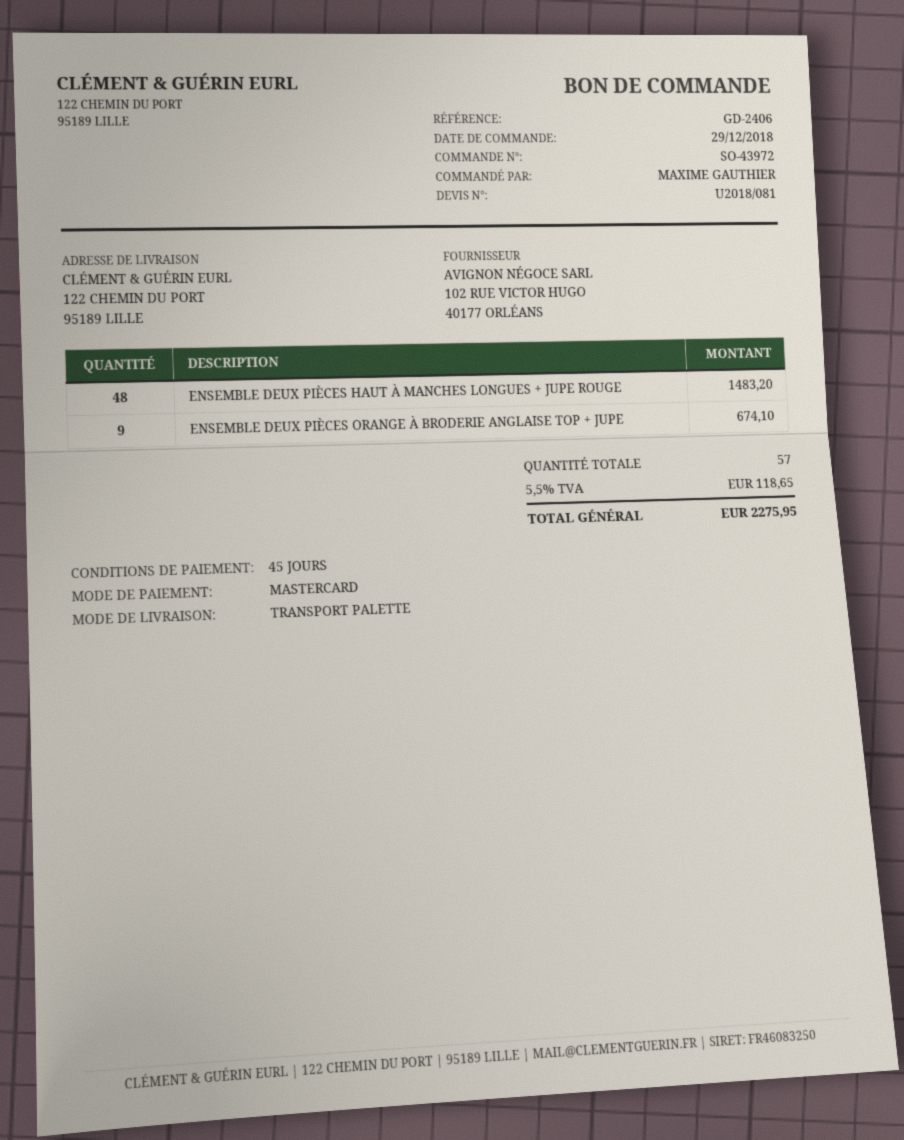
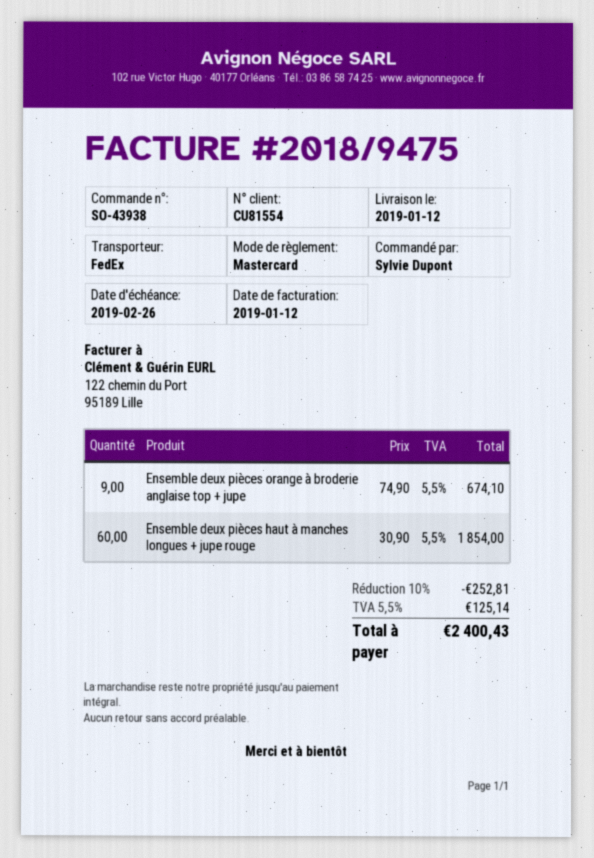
order number: SO-43972 -> SO-43938
ordered by: MAXIME GAUTHIER -> Sylvie Dupont
shipping method: pallet freight -> FedEx
ENSEMBLE DEUX PIÈCES HAUT À MANCHES LONGUES + JUPE ROUGE: 48 for 1483.20 -> 60 for 1854.00
discount: none -> 10% = 252.81
tax: 5.5% = 118.65 -> 5.5% = 125.14
total: 2275.95 -> 2400.43

